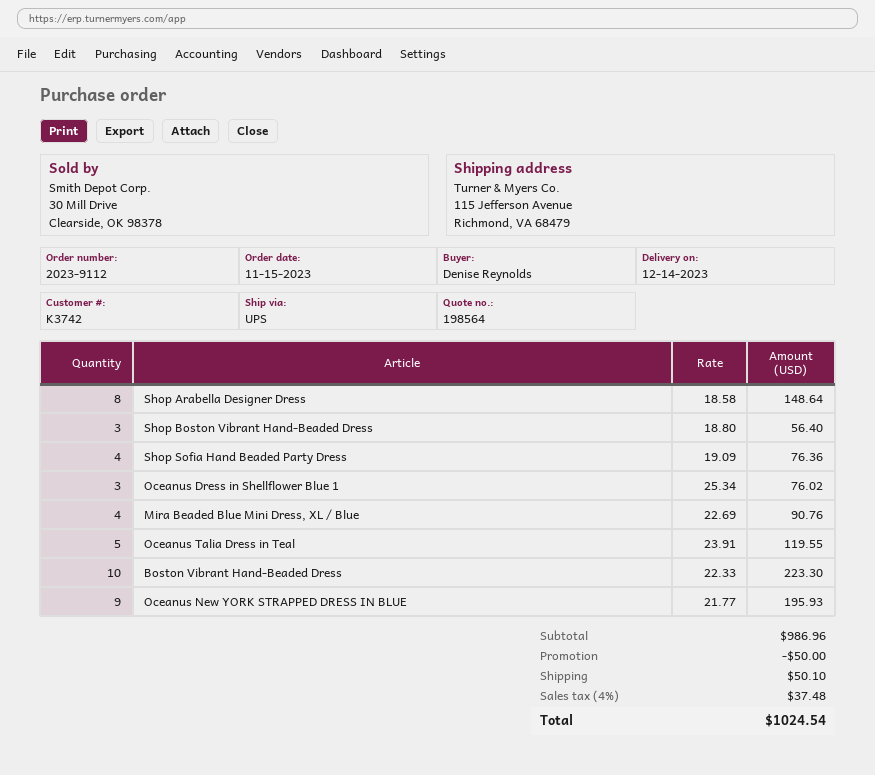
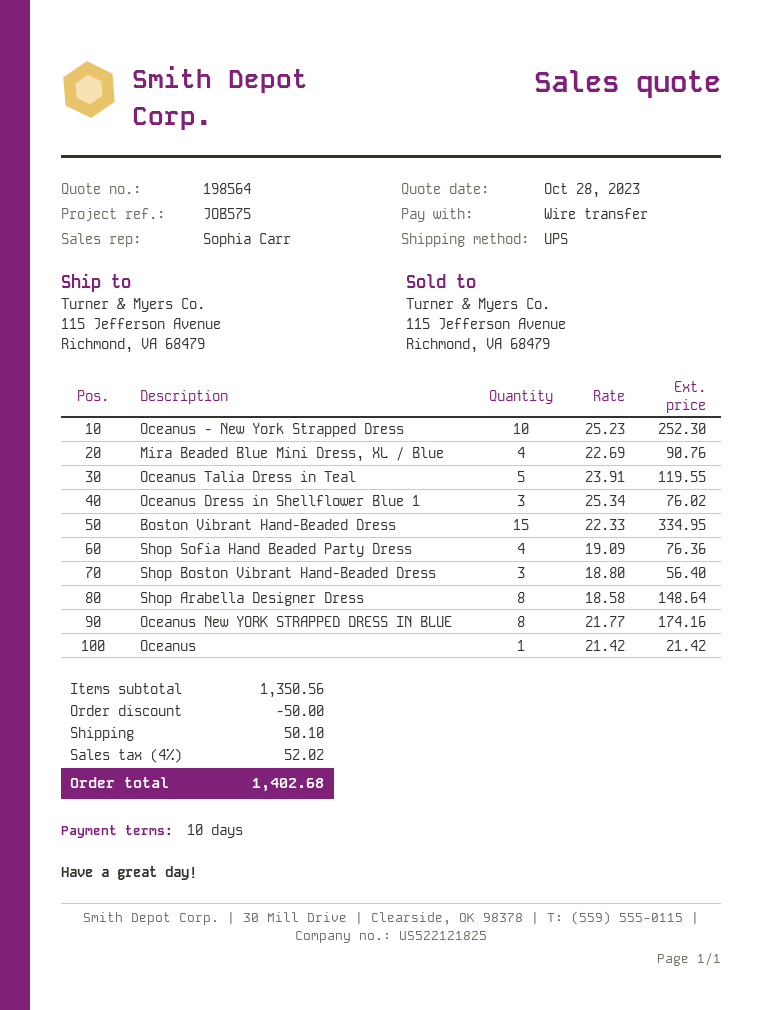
Boston Vibrant Hand-Beaded Dress: 10 x 22.33 = 223.30 -> 15 x 22.33 = 334.95
Oceanus New YORK STRAPPED DRESS IN BLUE: 9 x 21.77 = 195.93 -> 8 x 21.77 = 174.16
Oceanus - New York Strapped Dress: none -> 10 x 25.23 = 252.30
Oceanus: none -> 1 x 21.42 = 21.42
subtotal: 986.96 -> 1350.56
tax: 4% = 37.48 -> 4% = 52.02
total: 1024.54 -> 1402.68

